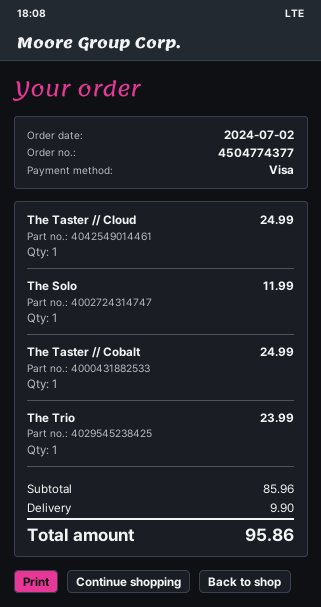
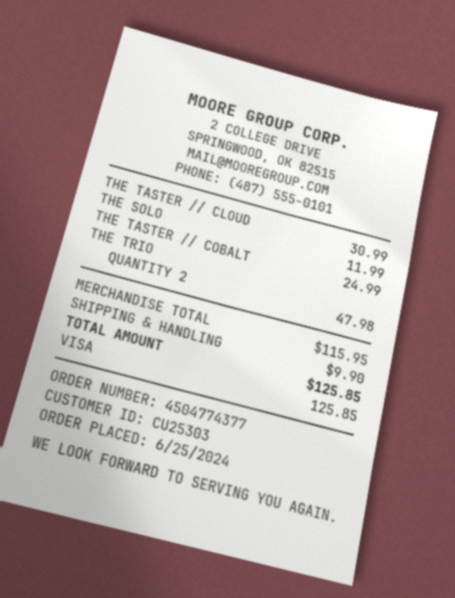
order date: 2024-07-02 -> 2024-06-25
The Taster // Cloud: 1 for 24.99 -> 1 for 30.99
The Trio: 1 for 23.99 -> 2 for 47.98
subtotal: 85.96 -> 115.95
total: 95.86 -> 125.85

